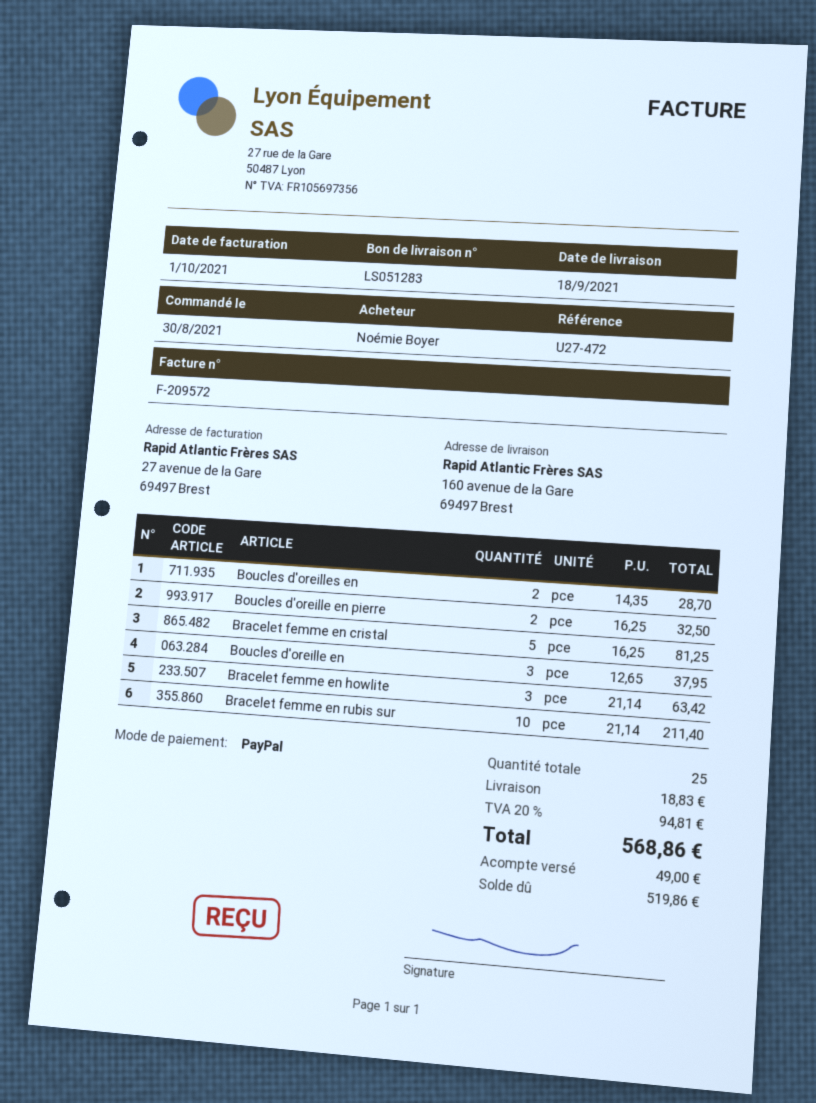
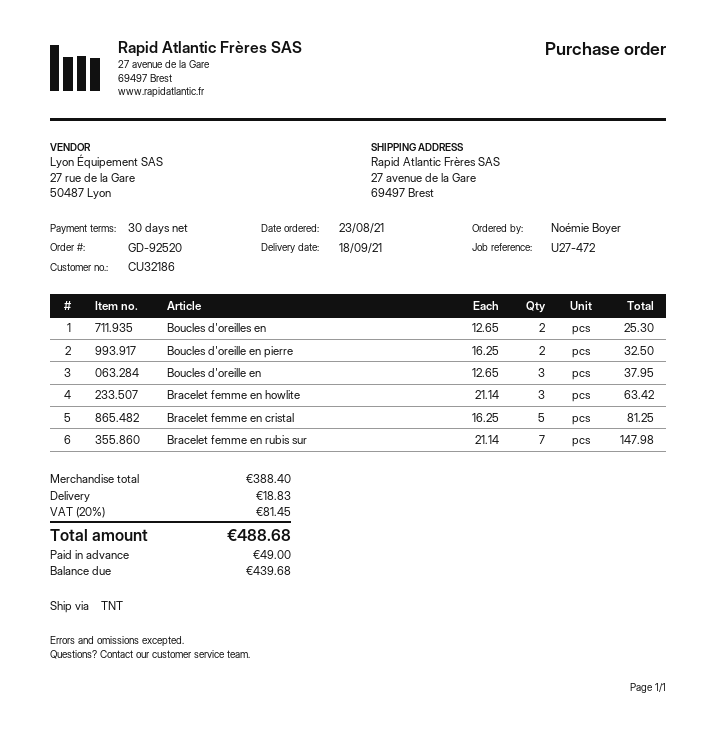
order date: 2021-08-30 -> 2021-08-23
ship to: 160 avenue de la Gare, 69497 Brest -> 27 avenue de la Gare, 69497 Brest
Boucles d'oreilles en: 2 x 14.35 = 28.70 -> 2 x 12.65 = 25.30
Bracelet femme en rubis sur: 10 x 21.14 = 211.40 -> 7 x 21.14 = 147.98
tax: 20% = 94.81 -> 20% = 81.45
total: 568.86 -> 488.68
balance: 519.86 -> 439.68

